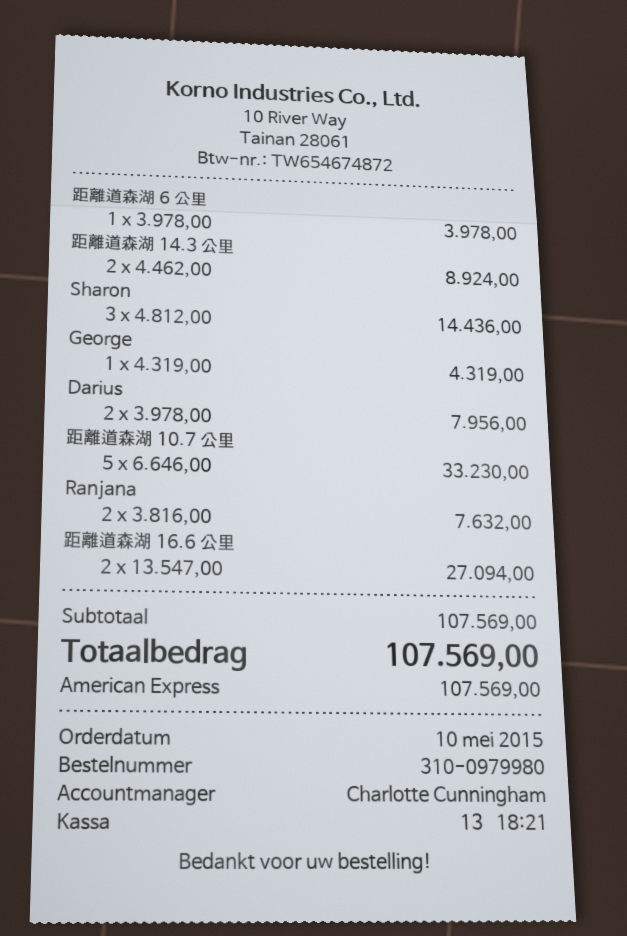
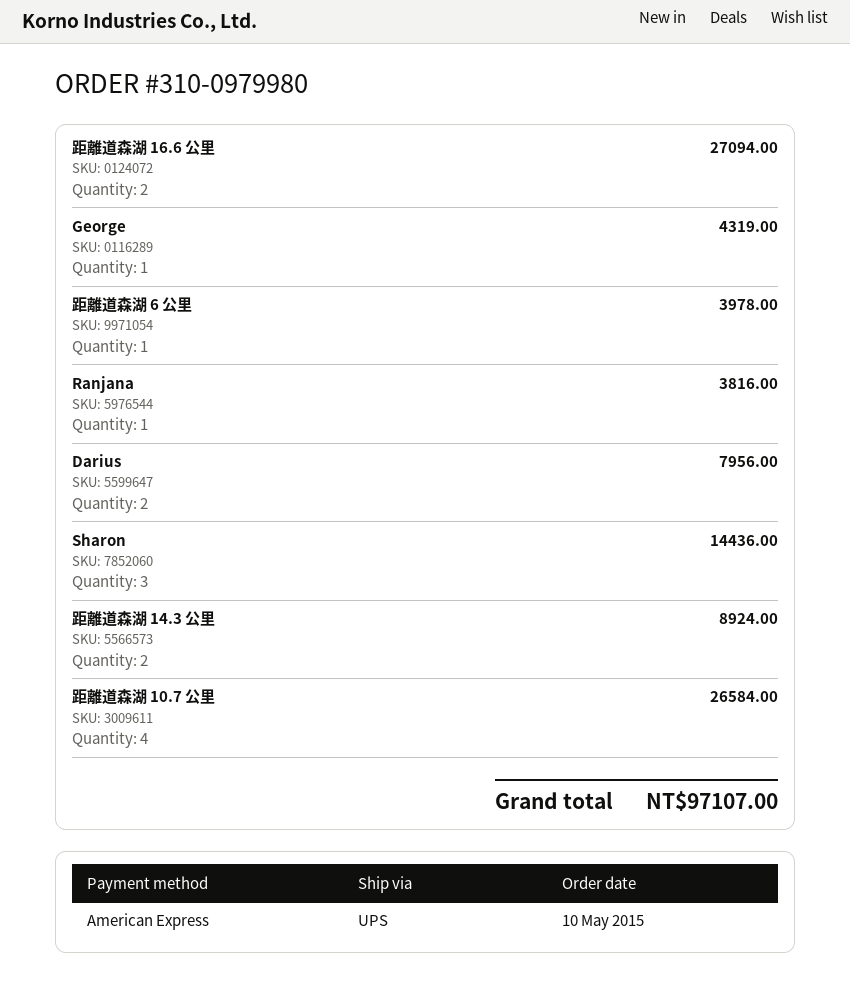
距離道森湖 10.7 公里: 5 for 33230.00 -> 4 for 26584.00
Ranjana: 2 for 7632.00 -> 1 for 3816.00
total: 107569.00 -> 97107.00

